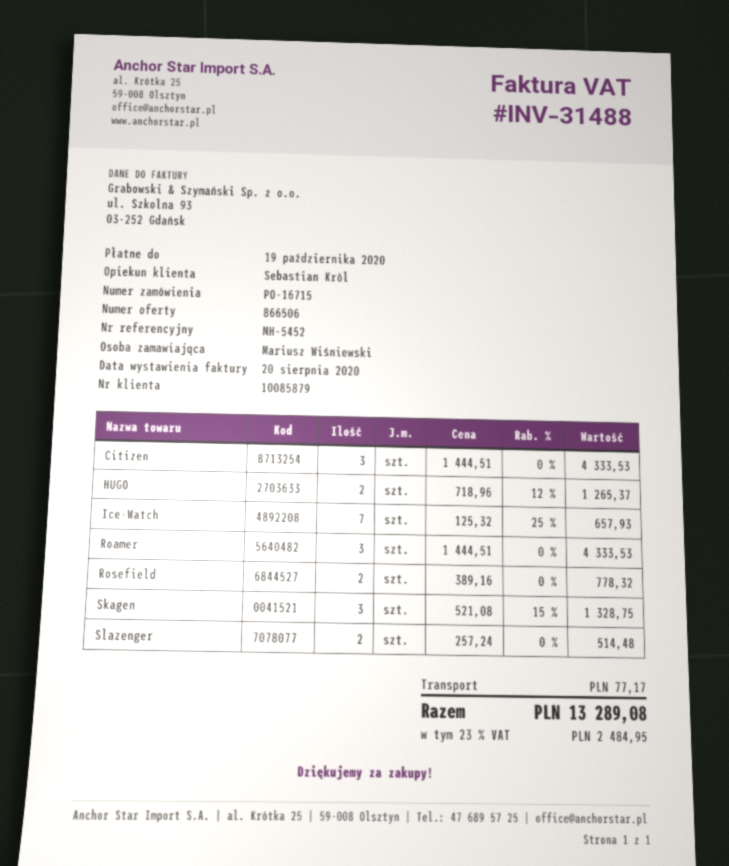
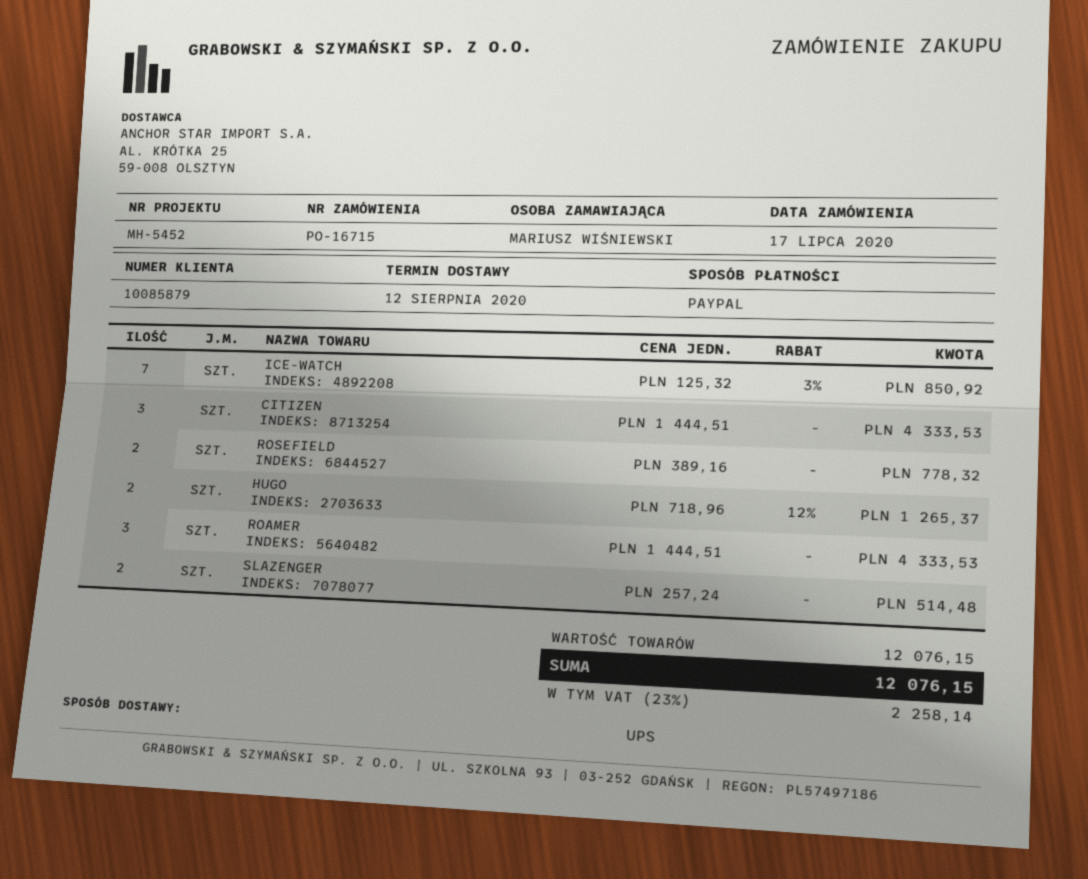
Ice-Watch: 7 x 125.32 - 25% = 657.93 -> 7 x 125.32 - 3% = 850.92
Skagen: 3 x 521.08 - 15% = 1328.75 -> none
shipping: 77.17 -> none
tax: 23% = 2484.95 -> 23% = 2258.14
total: 13289.08 -> 12076.15

